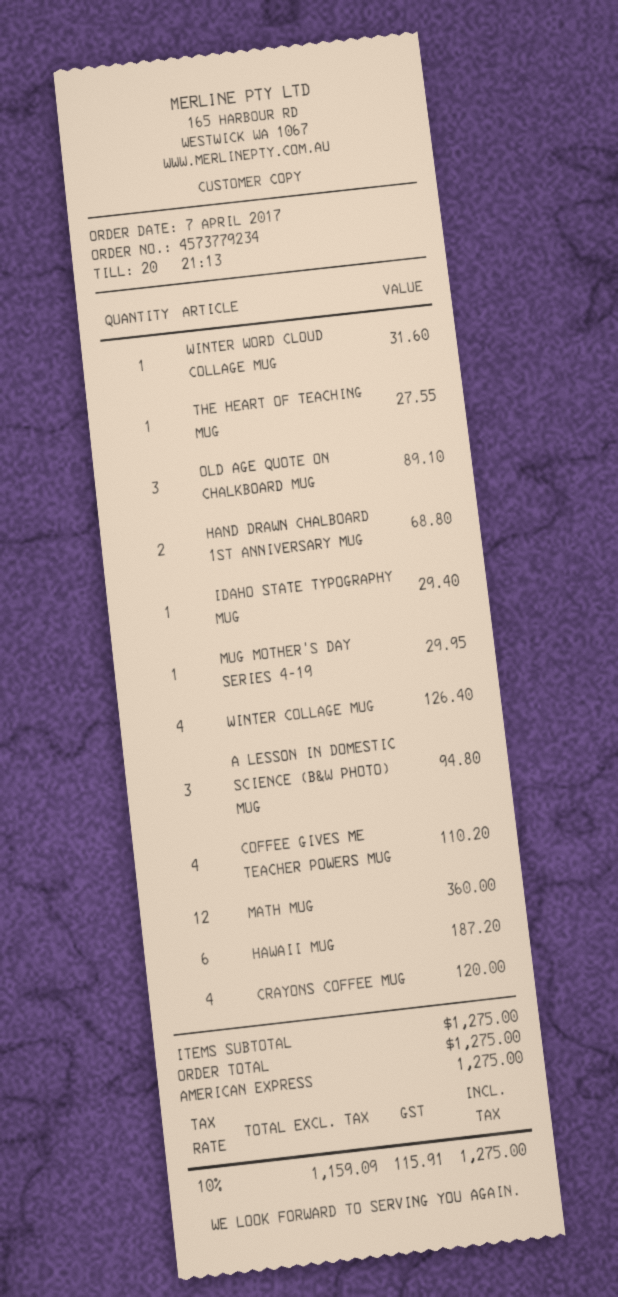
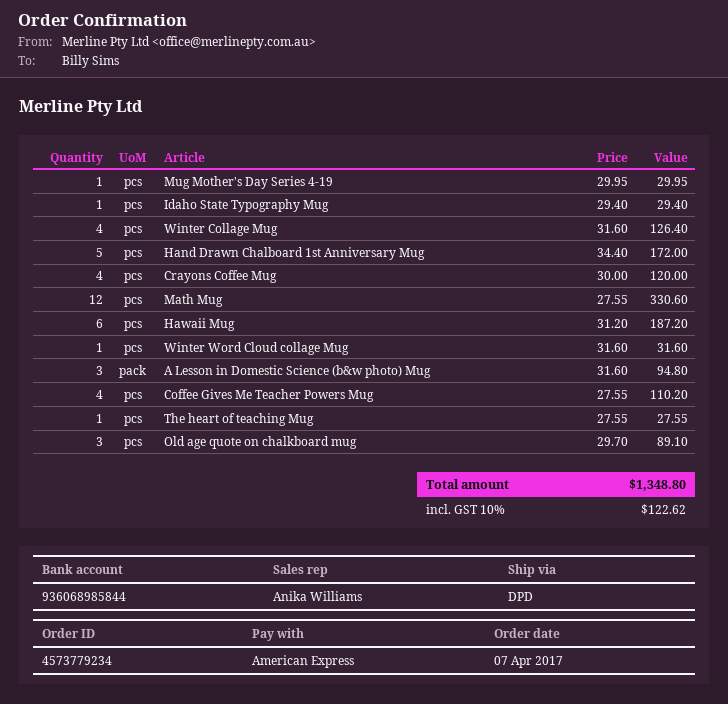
HAND DRAWN CHALBOARD 1ST ANNIVERSARY MUG: 2 for 68.80 -> 5 for 172.00
MATH MUG: 12 for 360.00 -> 12 for 330.60
tax: 10% = 115.91 -> 10% = 122.62
total: 1275.00 -> 1348.80

